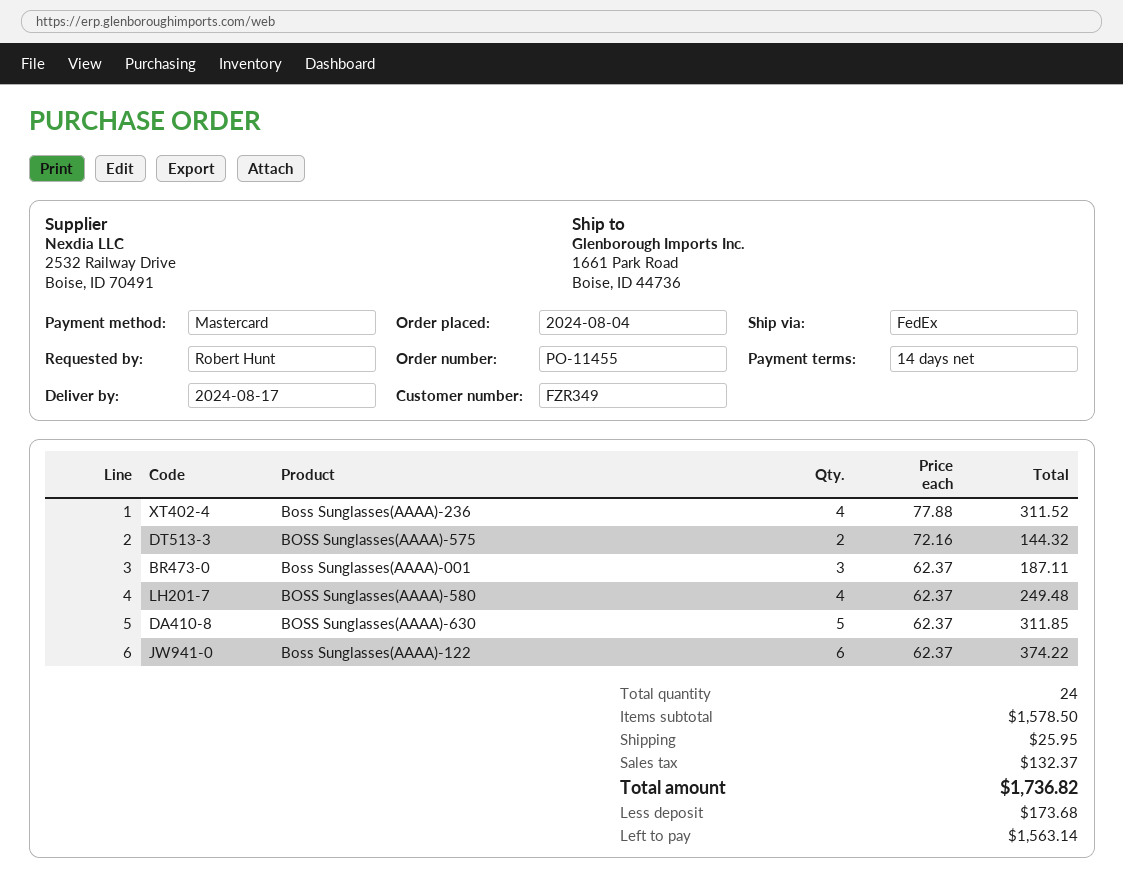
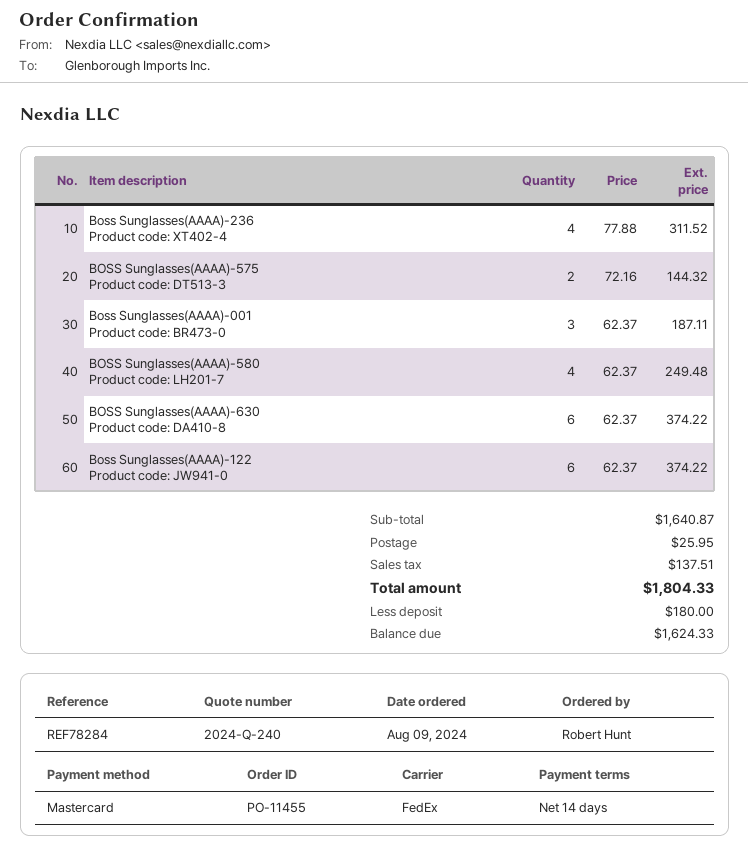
order date: 2024-08-04 -> 2024-08-09
BOSS Sunglasses(AAAA)-630: 5 x 62.37 = 311.85 -> 6 x 62.37 = 374.22
subtotal: 1578.50 -> 1640.87
tax: 132.37 -> 137.51
total: 1736.82 -> 1804.33
deposit: 173.68 -> 180.00
balance: 1563.14 -> 1624.33

